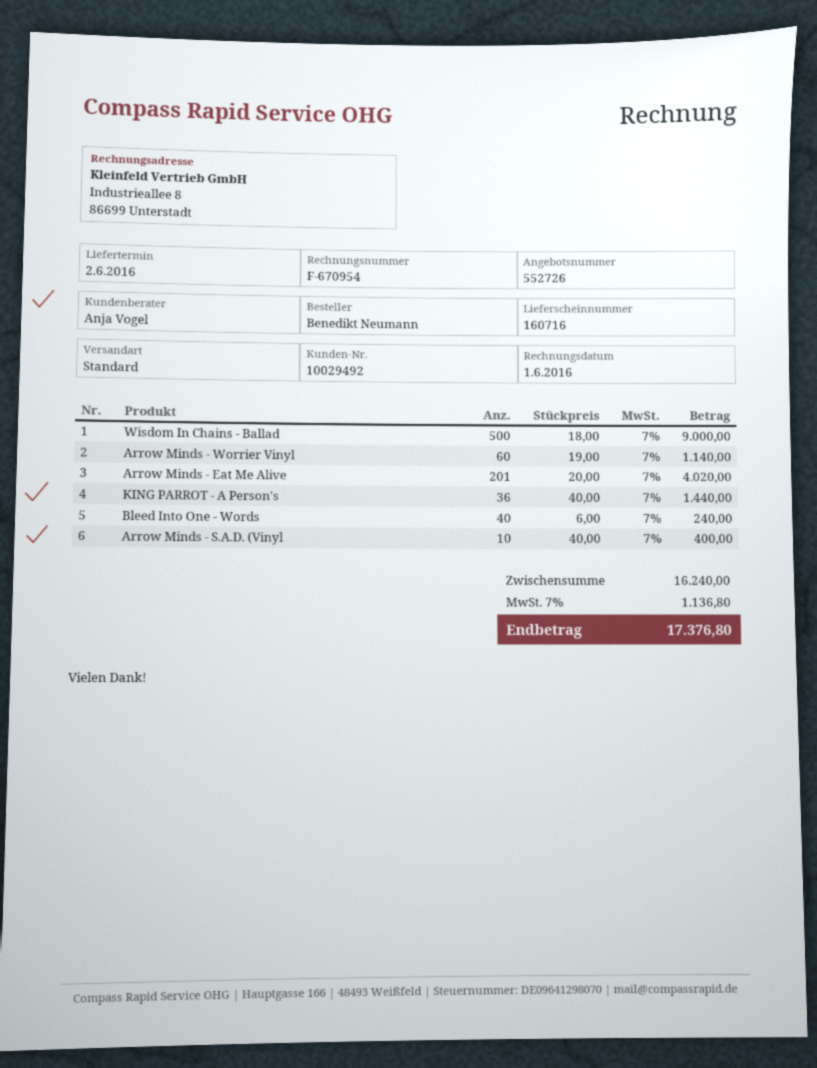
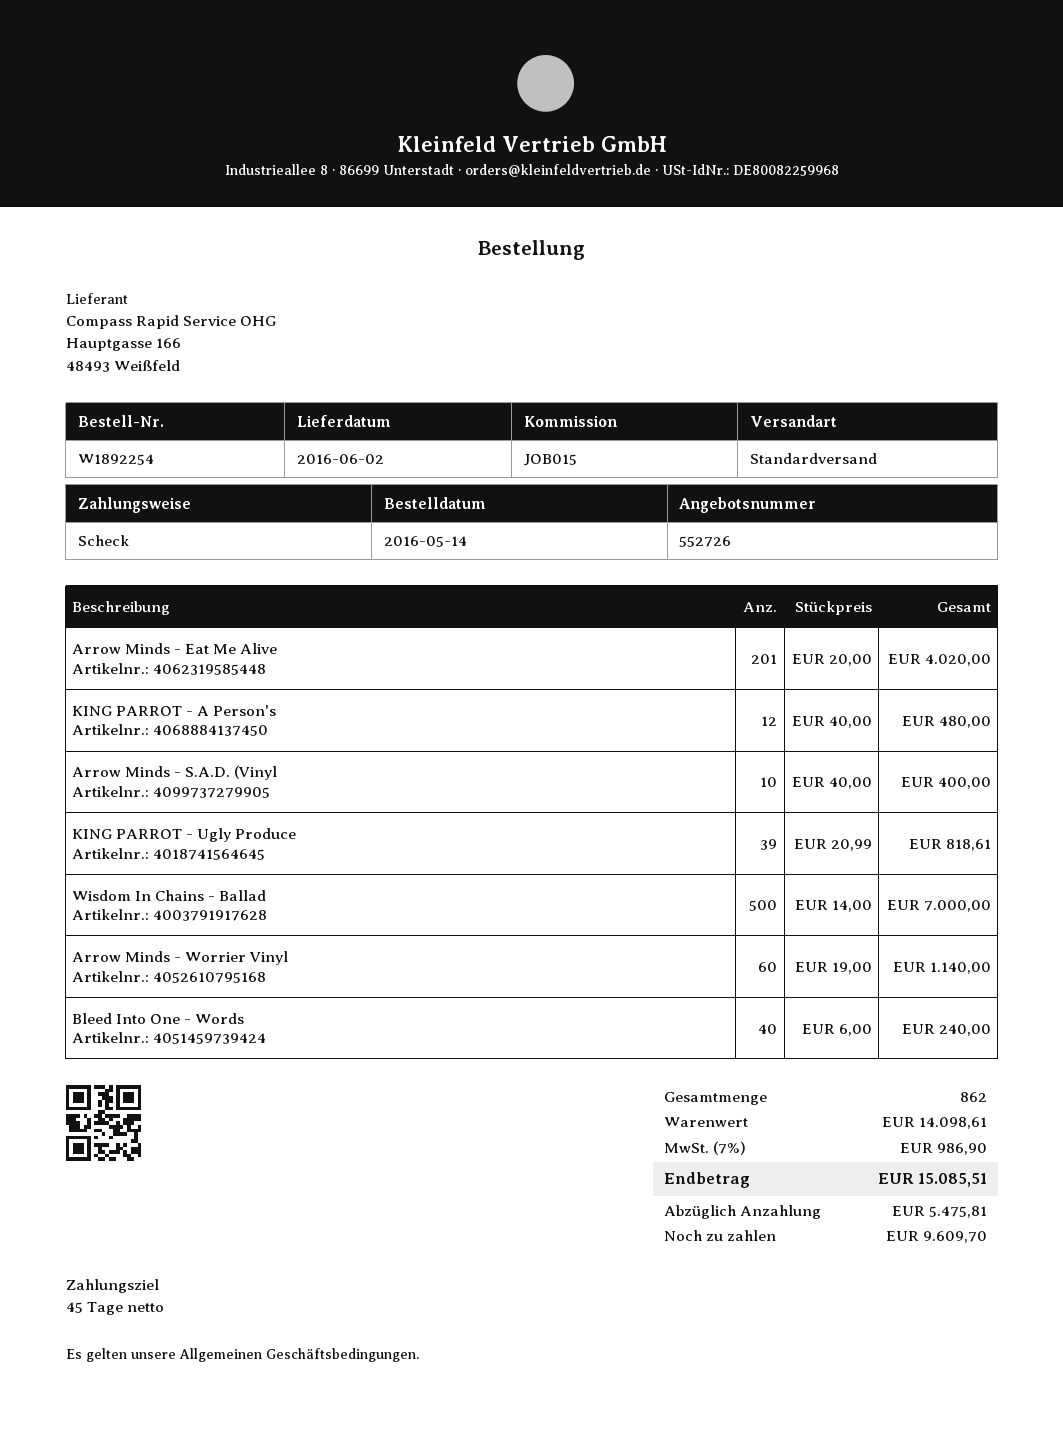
Wisdom In Chains - Ballad: 500 x 18.00 = 9000.00 -> 500 x 14.00 = 7000.00
KING PARROT - A Person's: 36 x 40.00 = 1440.00 -> 12 x 40.00 = 480.00
KING PARROT - Ugly Produce: none -> 39 x 20.99 = 818.61
subtotal: 16240.00 -> 14098.61
tax: 7% = 1136.80 -> 7% = 986.90
total: 17376.80 -> 15085.51

